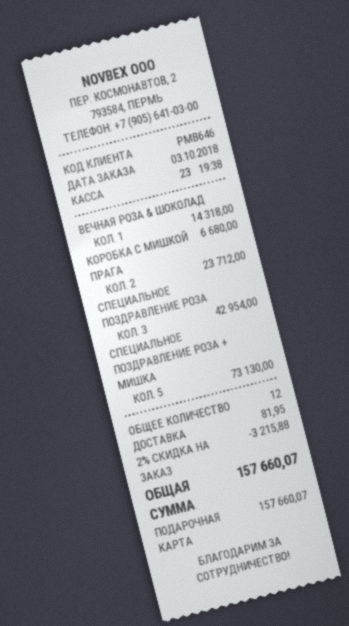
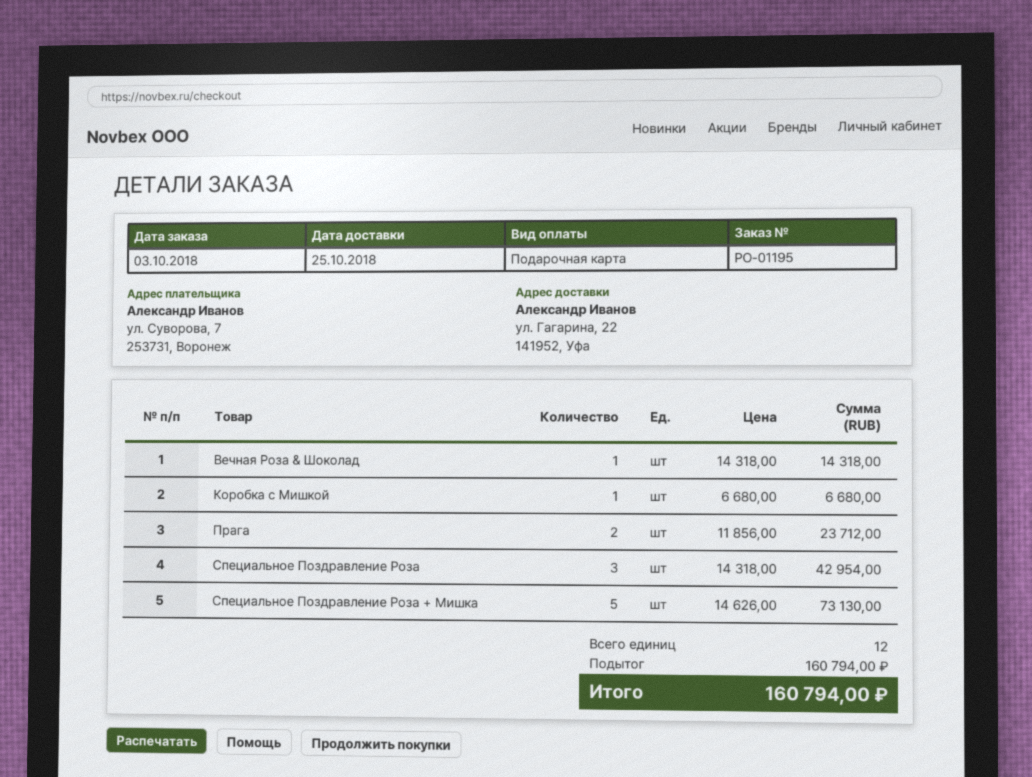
discount: 2% = 3215.88 -> none
shipping: 81.95 -> none
total: 157660.07 -> 160794.00

